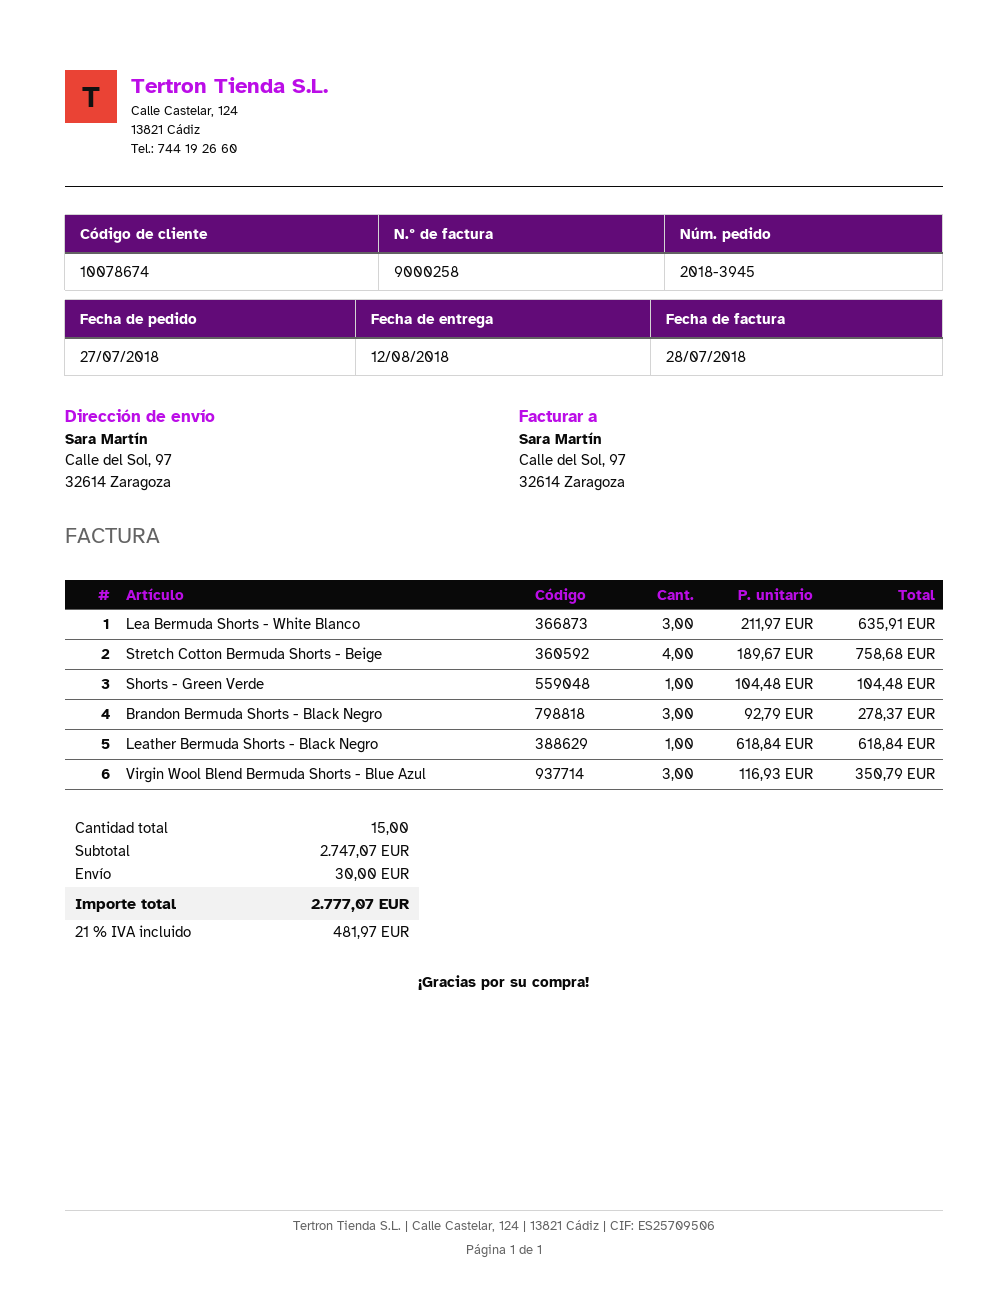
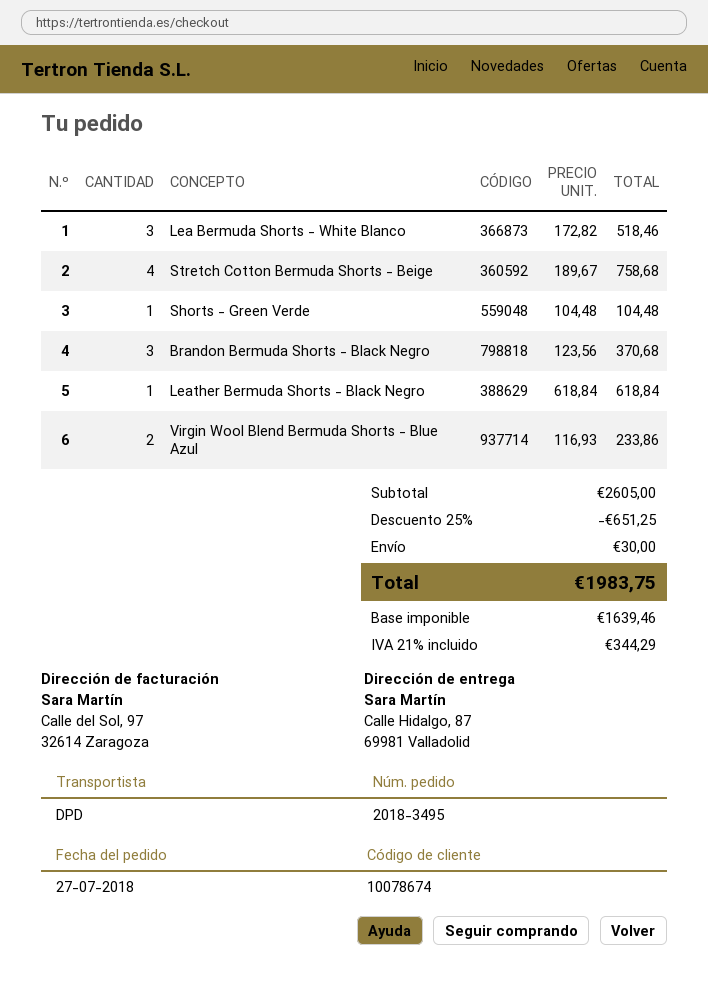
order number: 2018-3945 -> 2018-3495
ship to: Calle del Sol, 97, 32614 Zaragoza -> Calle Hidalgo, 87, 69981 Valladolid
Lea Bermuda Shorts - White Blanco: 3 x 211.97 = 635.91 -> 3 x 172.82 = 518.46
Brandon Bermuda Shorts - Black Negro: 3 x 92.79 = 278.37 -> 3 x 123.56 = 370.68
Virgin Wool Blend Bermuda Shorts - Blue Azul: 3 x 116.93 = 350.79 -> 2 x 116.93 = 233.86
subtotal: 2747.07 -> 2605.00
discount: none -> 25% = 651.25
tax: 21% = 481.97 -> 21% = 344.29
total: 2777.07 -> 1983.75

